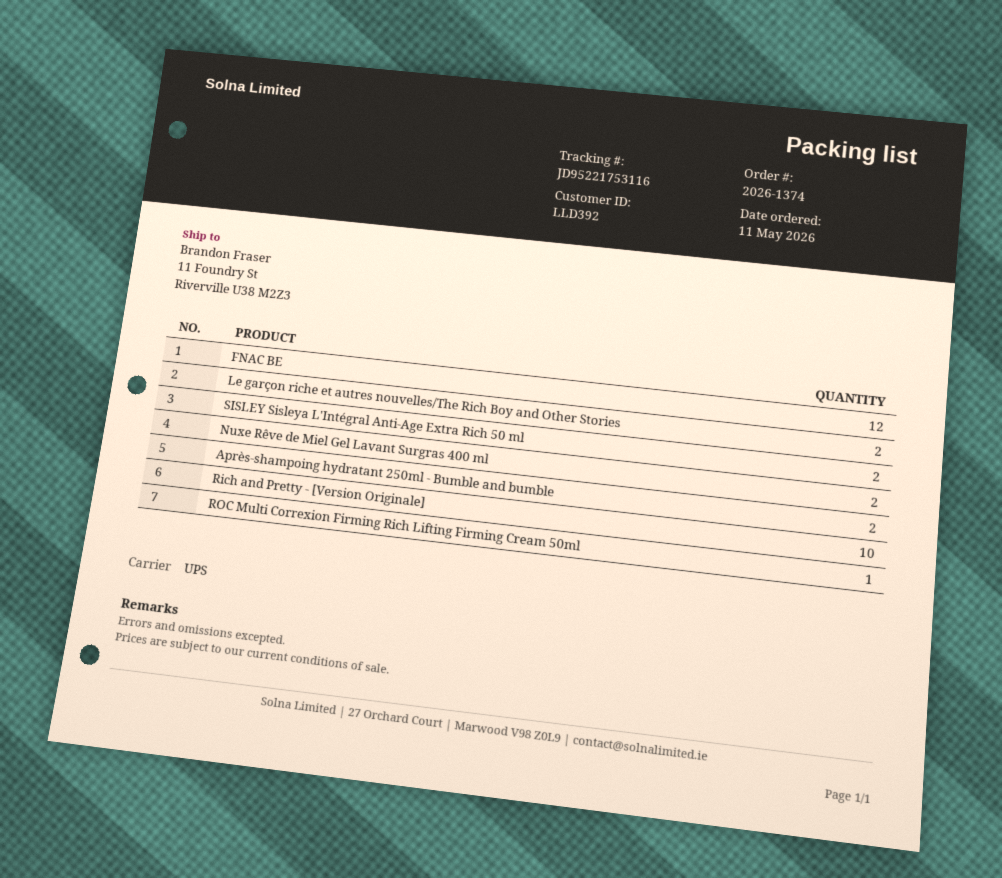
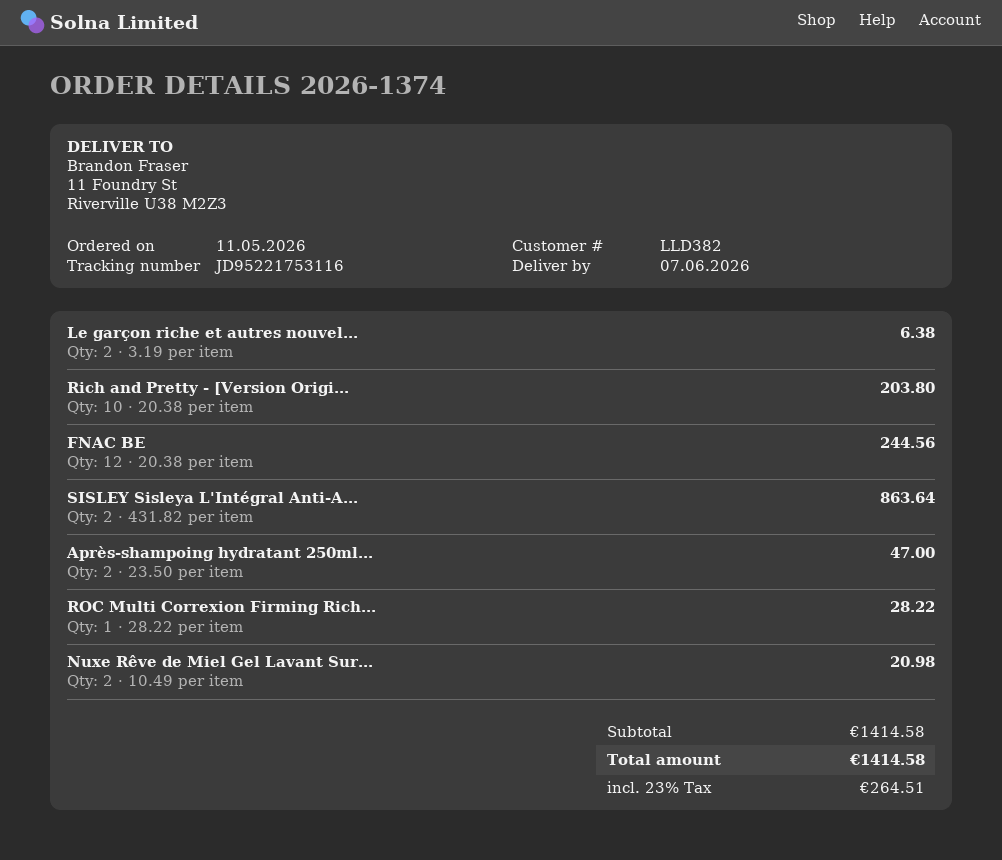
customer number: LLD392 -> LLD382

